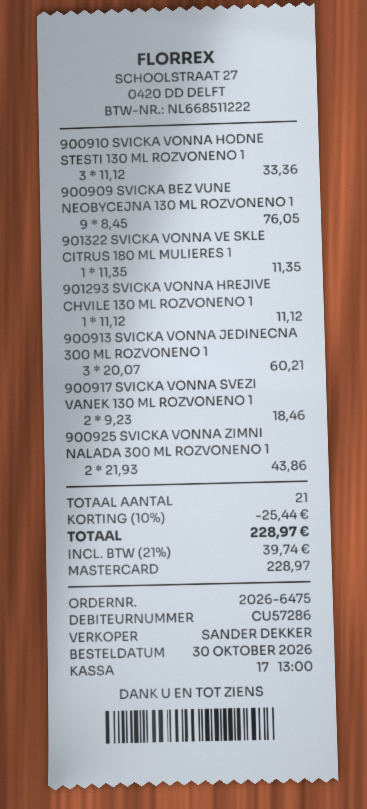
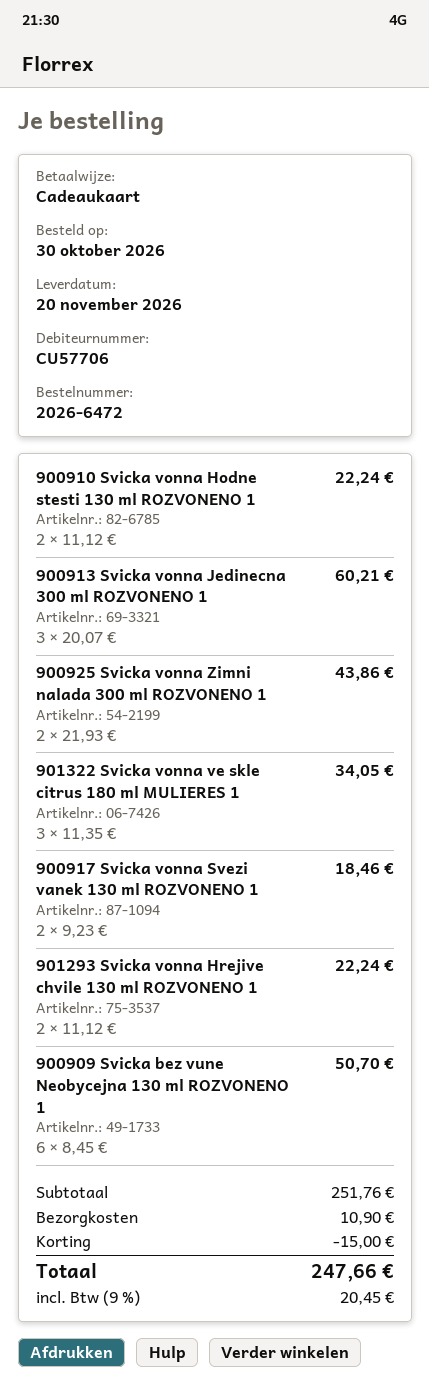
order number: 2026-6475 -> 2026-6472
customer number: CU57286 -> CU57706
payment method: Mastercard -> gift card
900910 SVICKA VONNA HODNE STESTI 130 ML ROZVONENO 1: 3 x 11.12 = 33.36 -> 2 x 11.12 = 22.24
900909 SVICKA BEZ VUNE NEOBYCEJNA 130 ML ROZVONENO 1: 9 x 8.45 = 76.05 -> 6 x 8.45 = 50.70
901322 SVICKA VONNA VE SKLE CITRUS 180 ML MULIERES 1: 1 x 11.35 = 11.35 -> 3 x 11.35 = 34.05
901293 SVICKA VONNA HREJIVE CHVILE 130 ML ROZVONENO 1: 1 x 11.12 = 11.12 -> 2 x 11.12 = 22.24
discount: 25.44 -> 15.00
shipping: none -> 10.90
tax: 21% = 39.74 -> 9% = 20.45
total: 228.97 -> 247.66

